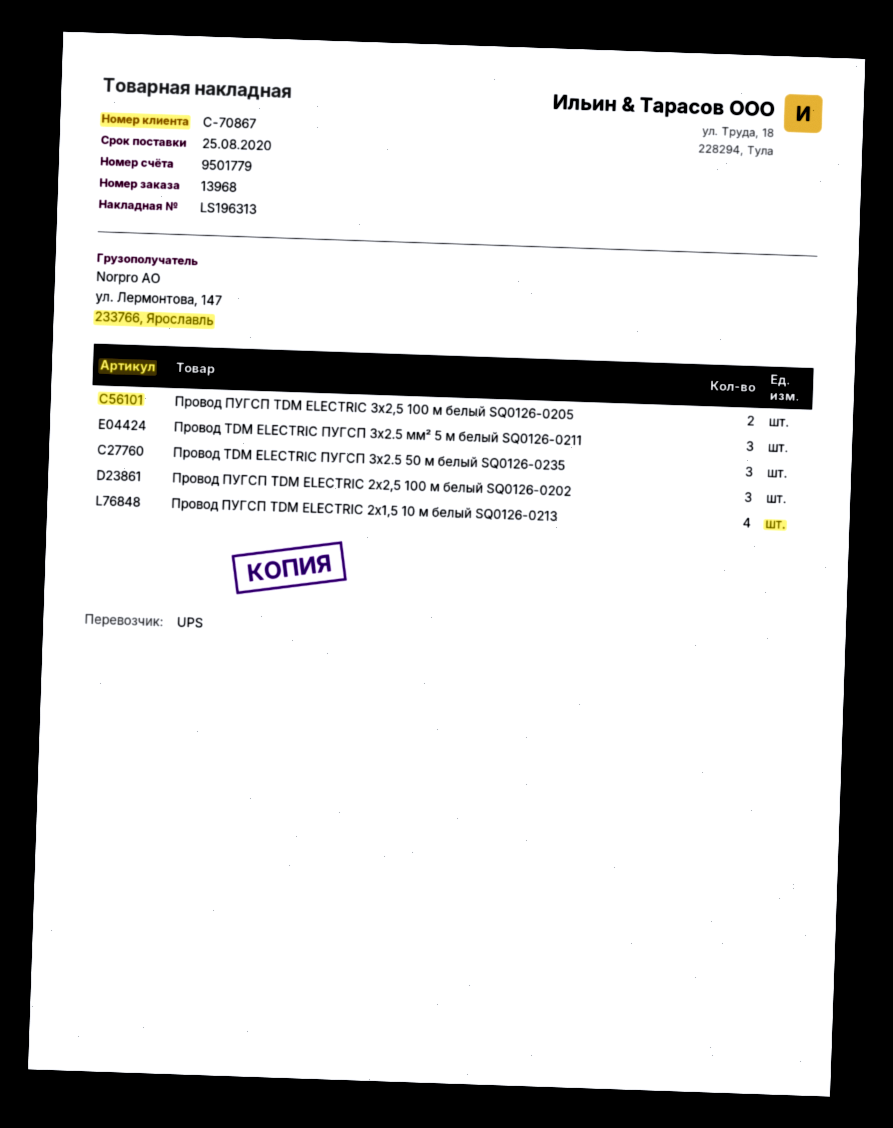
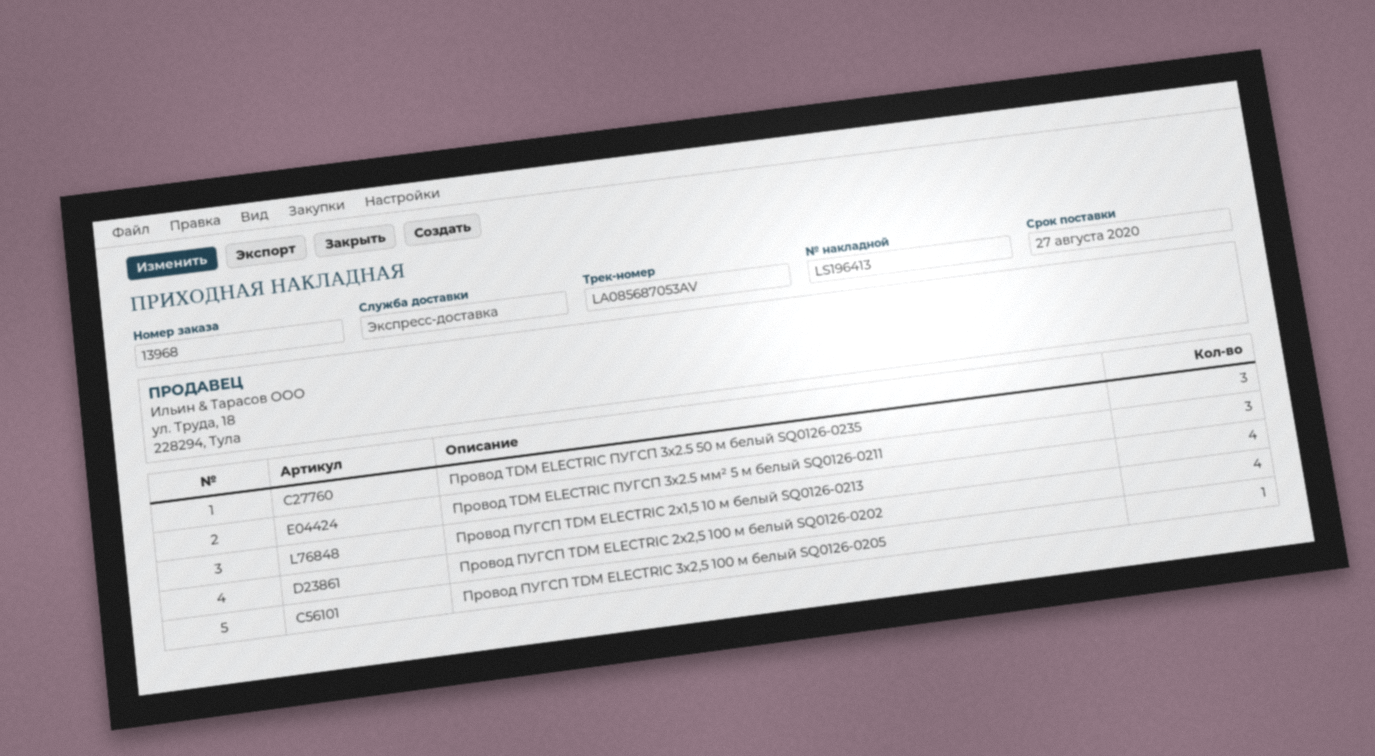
delivery note number: LS196313 -> LS196413
delivery date: 2020-08-25 -> 2020-08-27
shipping method: UPS -> express
Провод ПУГСП TDM ELECTRIC 3х2,5 100 м белый SQ0126-0205: 2 -> 1
Провод ПУГСП TDM ELECTRIC 2х2,5 100 м белый SQ0126-0202: 3 -> 4

